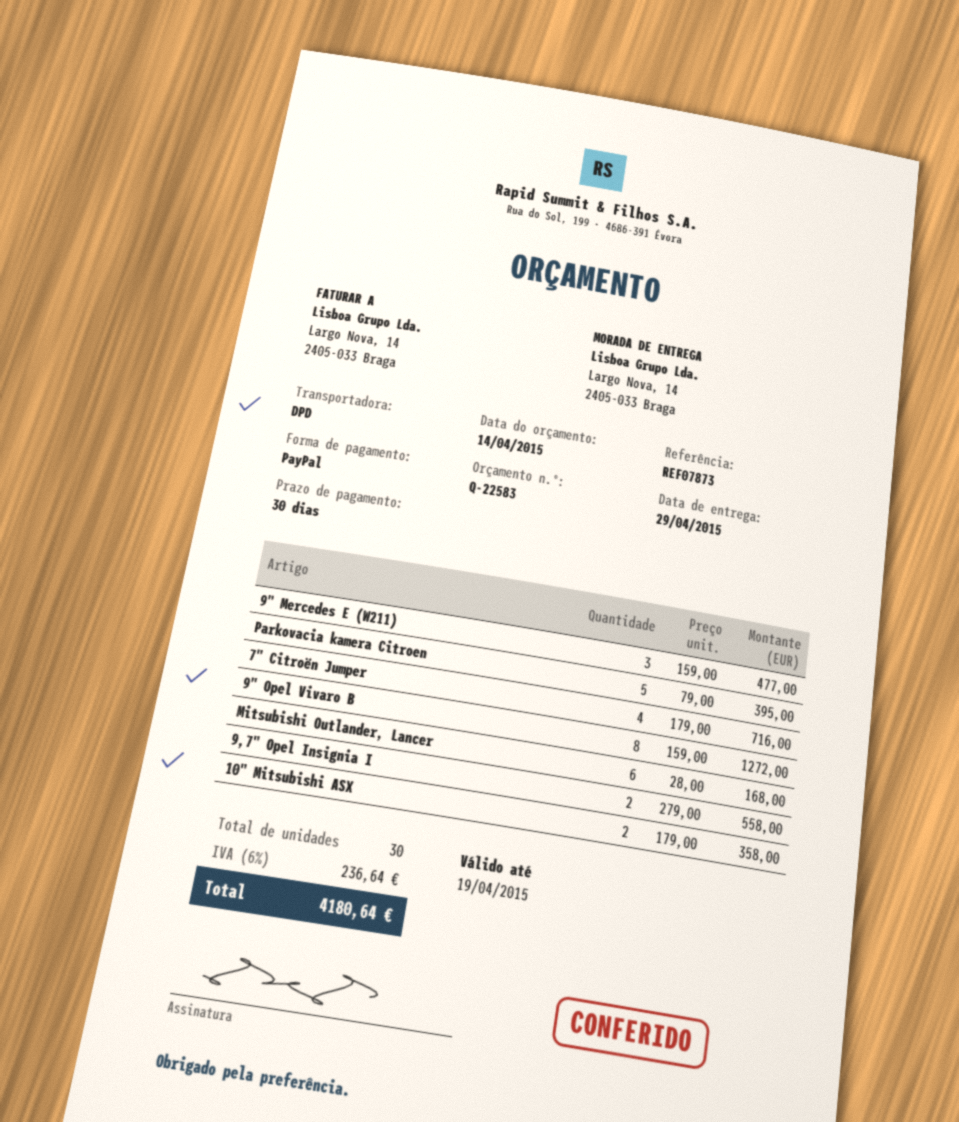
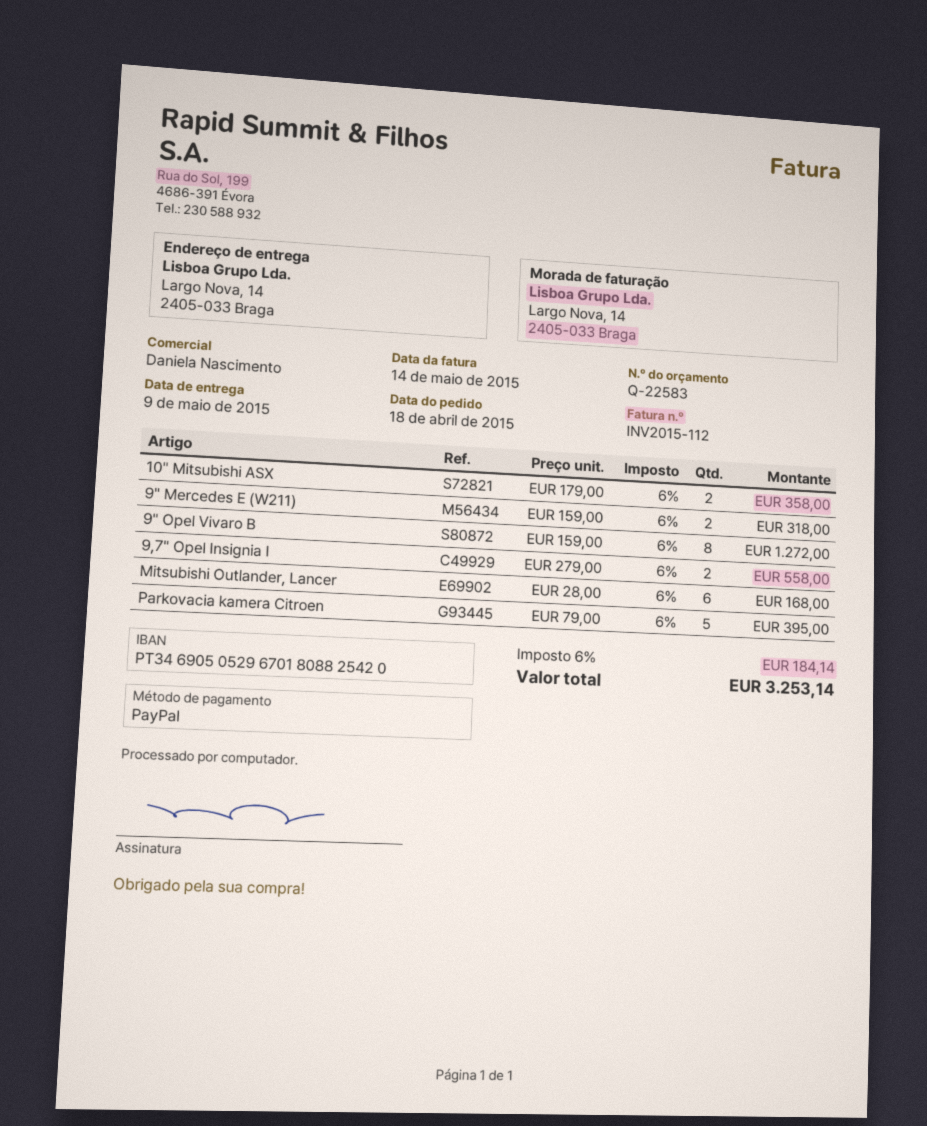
delivery date: 2015-04-29 -> 2015-05-09
9" Mercedes E (W211): 3 x 159.00 = 477.00 -> 2 x 159.00 = 318.00
7" Citroën Jumper: 4 x 179.00 = 716.00 -> none
tax: 6% = 236.64 -> 6% = 184.14
total: 4180.64 -> 3253.14

